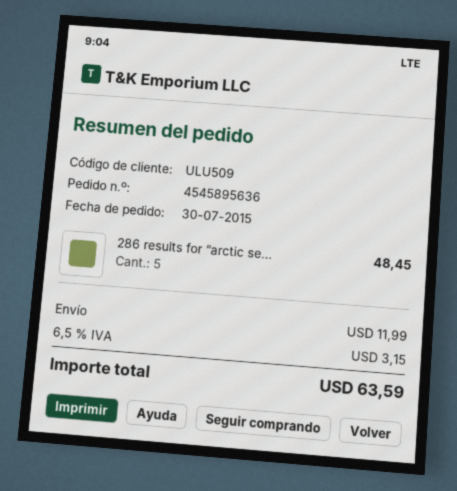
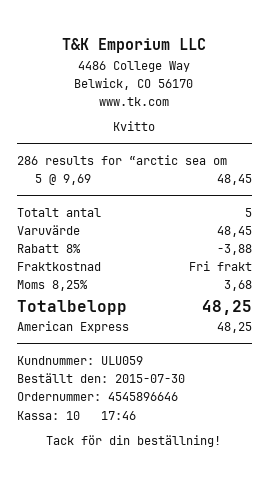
order number: 4545895636 -> 4545896646
customer number: ULU509 -> ULU059
discount: none -> 8% = 3.88
shipping: 11.99 -> 0.00
tax: 6.5% = 3.15 -> 8.25% = 3.68
total: 63.59 -> 48.25

